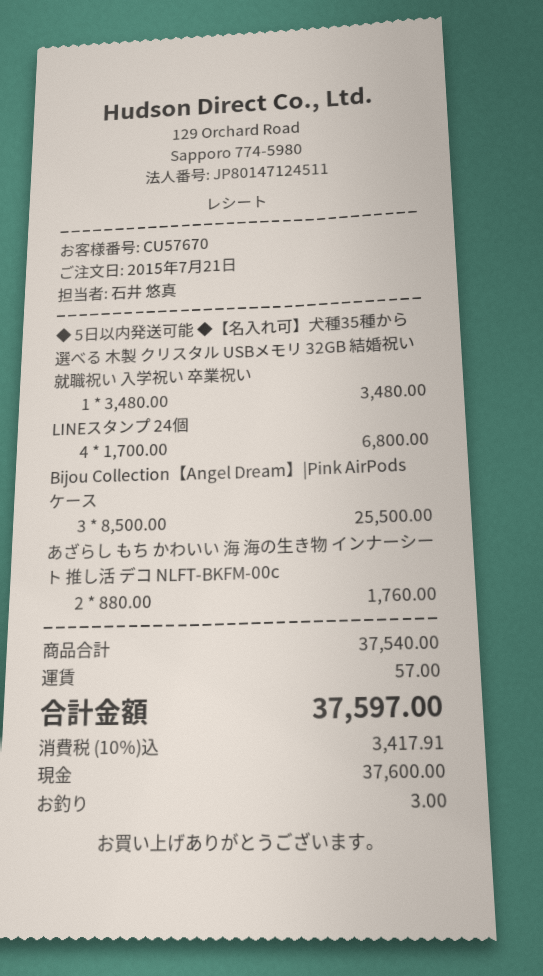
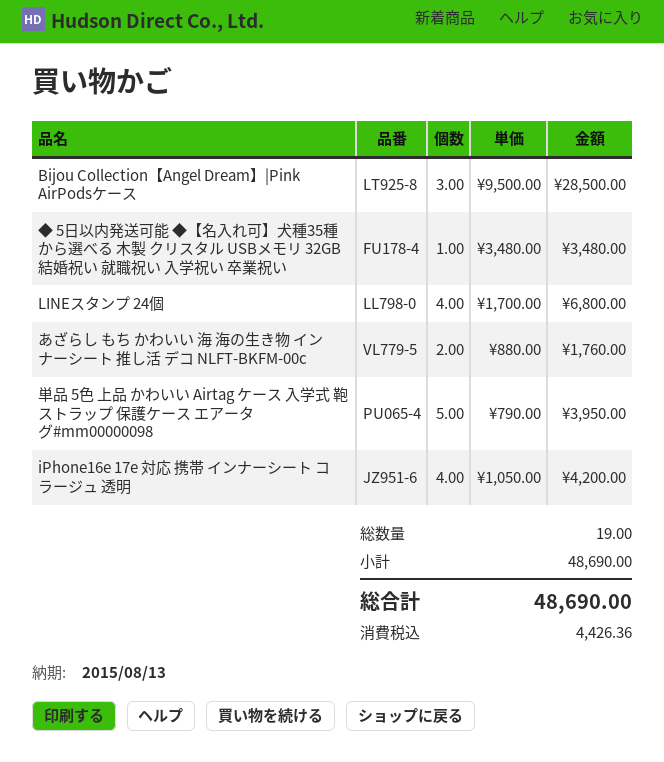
Bijou Collection【Angel Dream】|Pink AirPodsケース: 3 x 8500.00 = 25500.00 -> 3 x 9500.00 = 28500.00
単品 5色 上品 かわいい Airtag ケース 入学式 鞄 ストラップ 保護ケース エアータグ#mm00000098: none -> 5 x 790.00 = 3950.00
iPhone16e 17e 対応 携帯 インナーシート コラージュ 透明: none -> 4 x 1050.00 = 4200.00
subtotal: 37540.00 -> 48690.00
shipping: 57.00 -> none
tax: 3417.91 -> 4426.36
total: 37597.00 -> 48690.00

